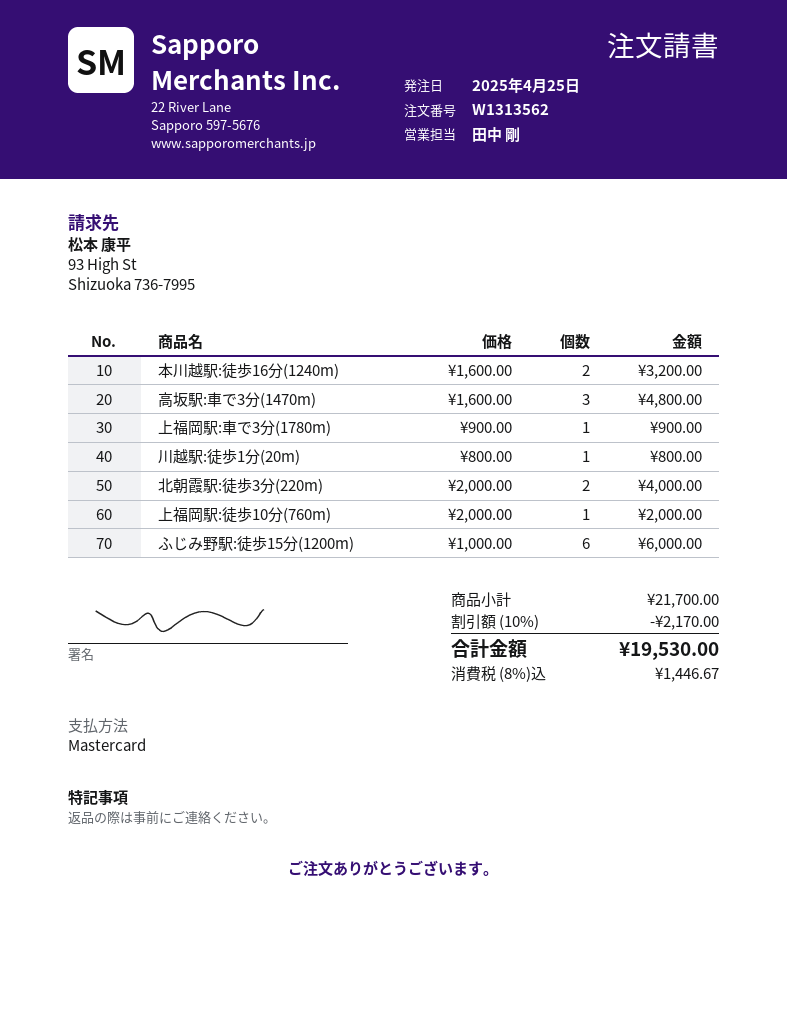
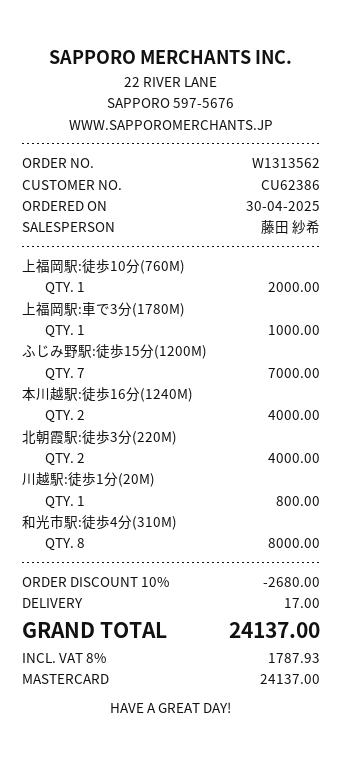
order date: 2025-04-25 -> 2025-04-30
sales rep: 田中 剛 -> 藤田 紗希
本川越駅:徒歩16分(1240m): 2 for 3200.00 -> 2 for 4000.00
高坂駅:車で3分(1470m): 3 for 4800.00 -> none
上福岡駅:車で3分(1780m): 1 for 900.00 -> 1 for 1000.00
ふじみ野駅:徒歩15分(1200m): 6 for 6000.00 -> 7 for 7000.00
和光市駅:徒歩4分(310M): none -> 8 for 8000.00
discount: 10% = 2170.00 -> 10% = 2680.00
shipping: none -> 17.00
tax: 8% = 1446.67 -> 8% = 1787.93
total: 19530.00 -> 24137.00

